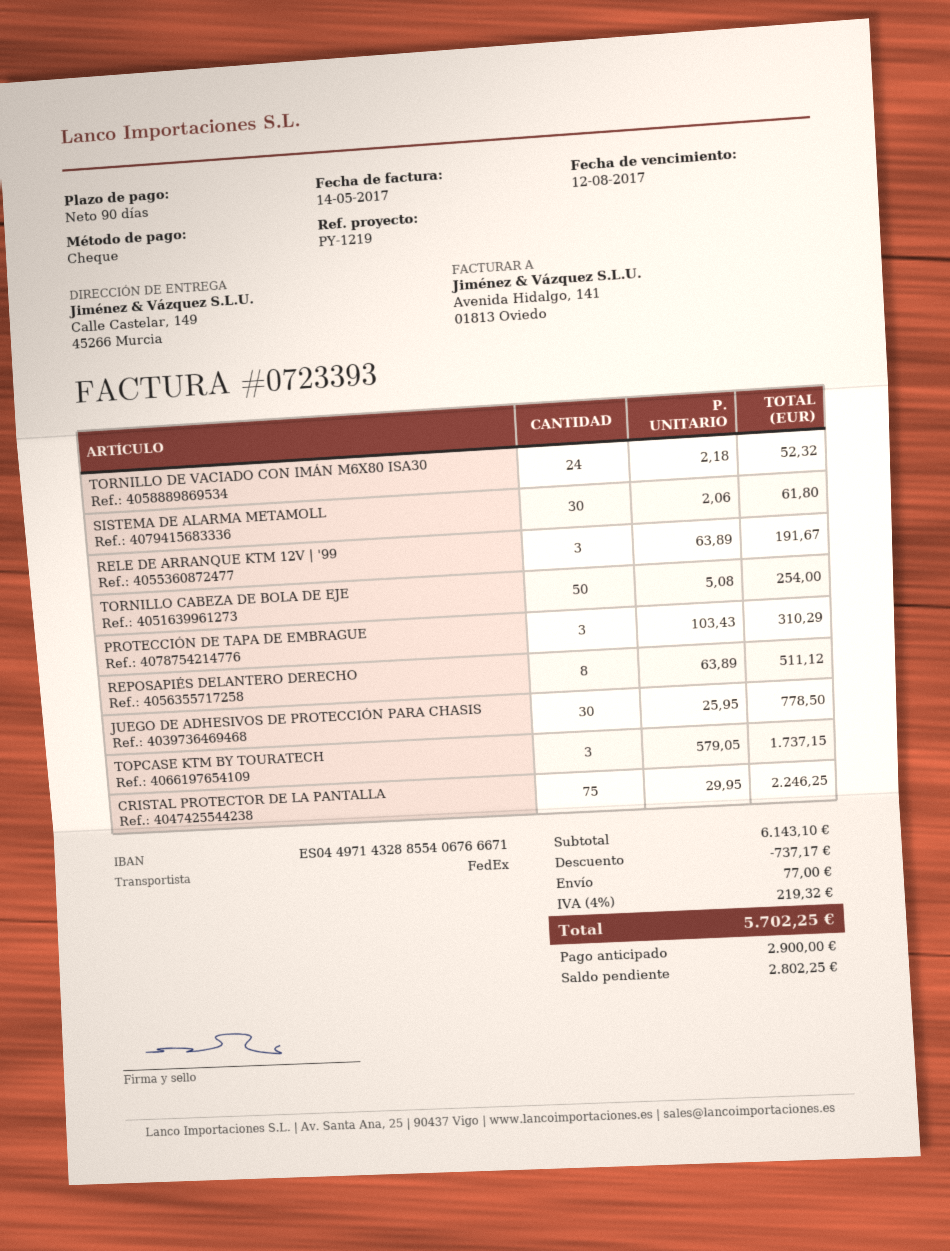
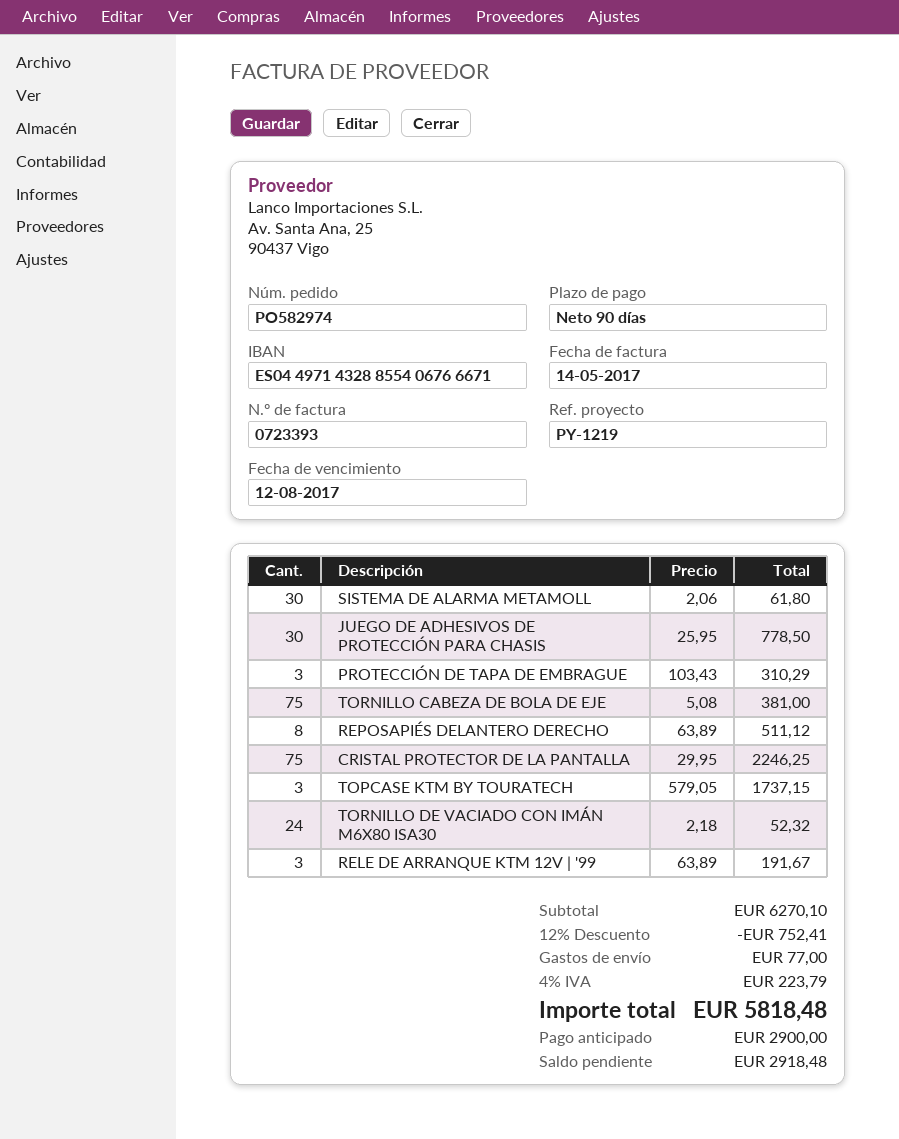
TORNILLO CABEZA DE BOLA DE EJE: 50 x 5.08 = 254.00 -> 75 x 5.08 = 381.00
subtotal: 6143.10 -> 6270.10
discount: 737.17 -> 752.41
tax: 4% = 219.32 -> 4% = 223.79
total: 5702.25 -> 5818.48
balance: 2802.25 -> 2918.48

